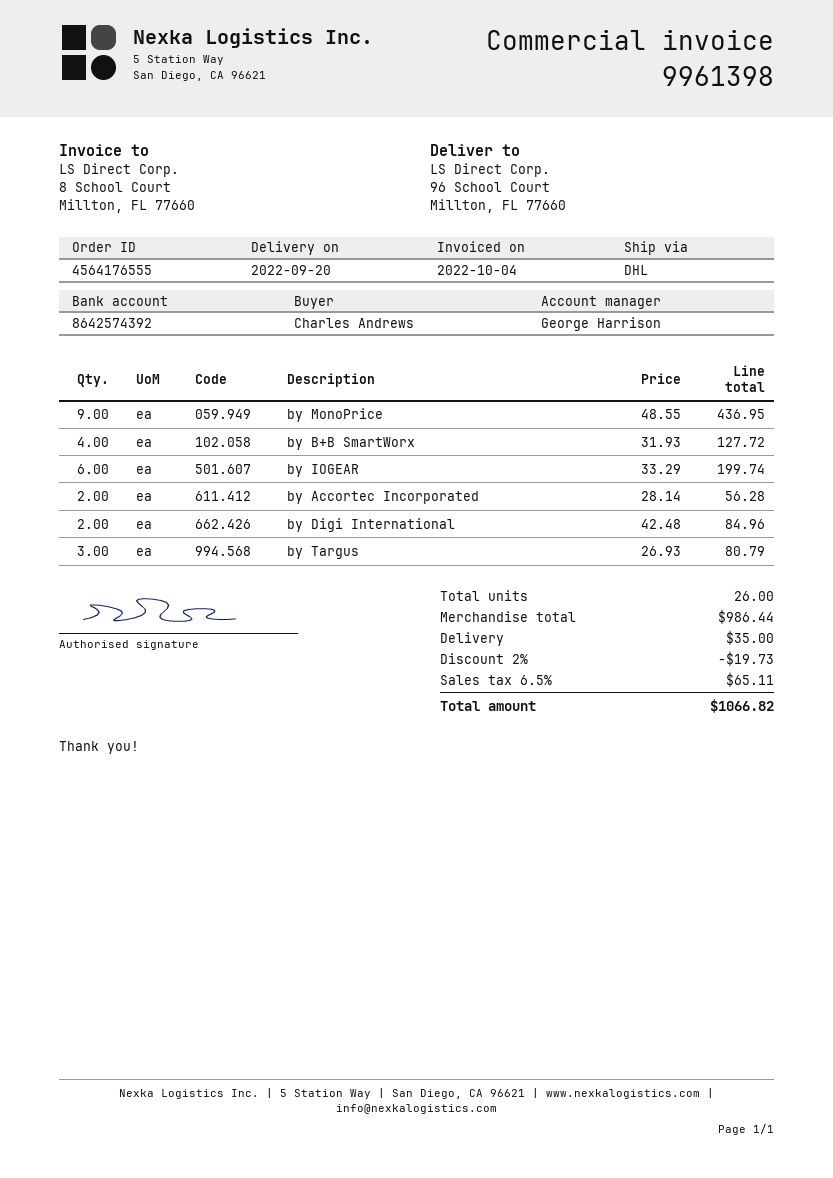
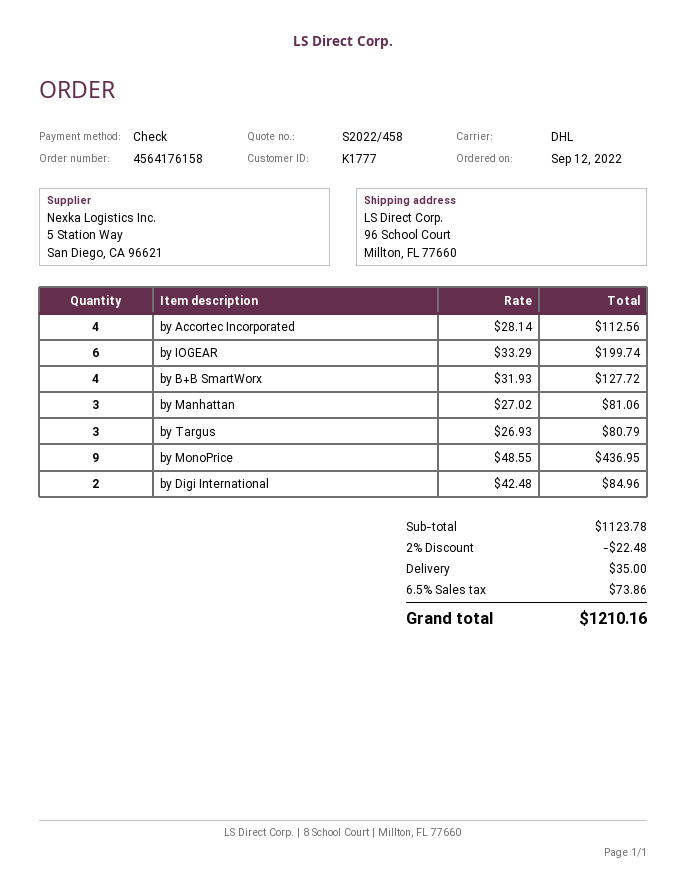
order number: 4564176555 -> 4564176158
by Accortec Incorporated: 2 x 28.14 = 56.28 -> 4 x 28.14 = 112.56
by Manhattan: none -> 3 x 27.02 = 81.06
subtotal: 986.44 -> 1123.78
discount: 2% = 19.73 -> 2% = 22.48
tax: 6.5% = 65.11 -> 6.5% = 73.86
total: 1066.82 -> 1210.16

